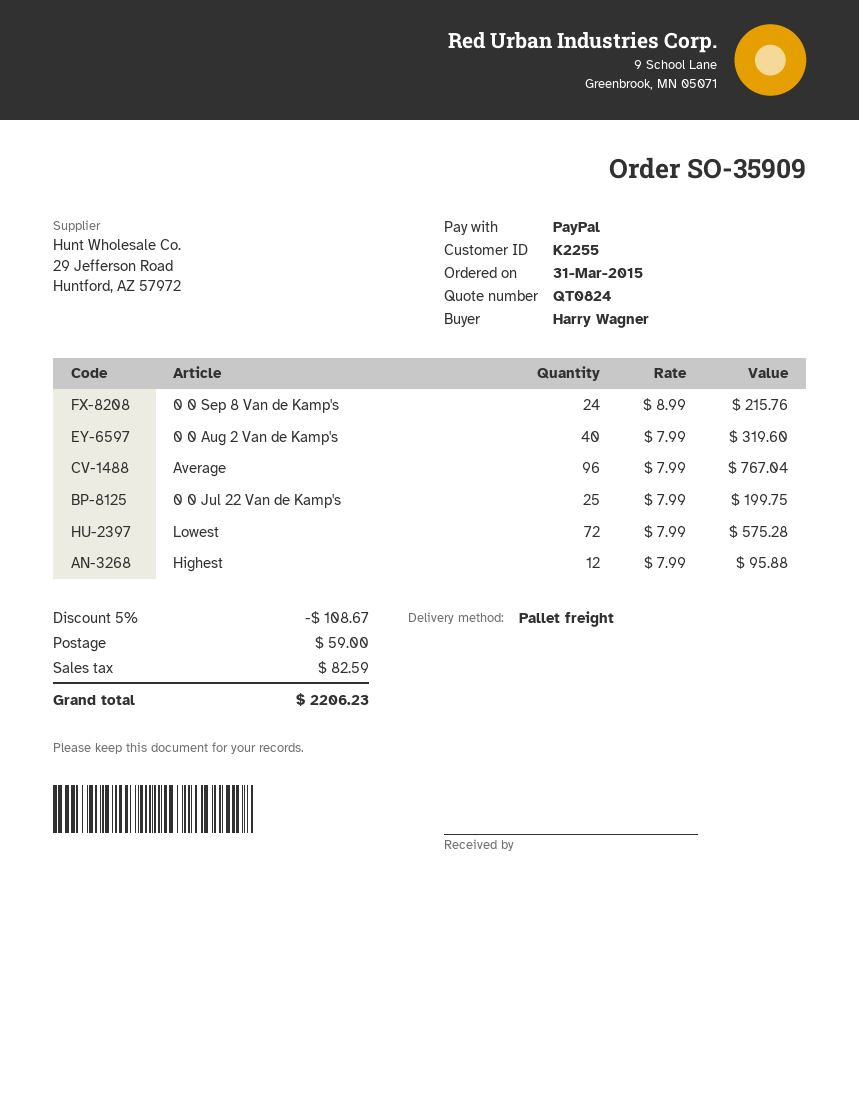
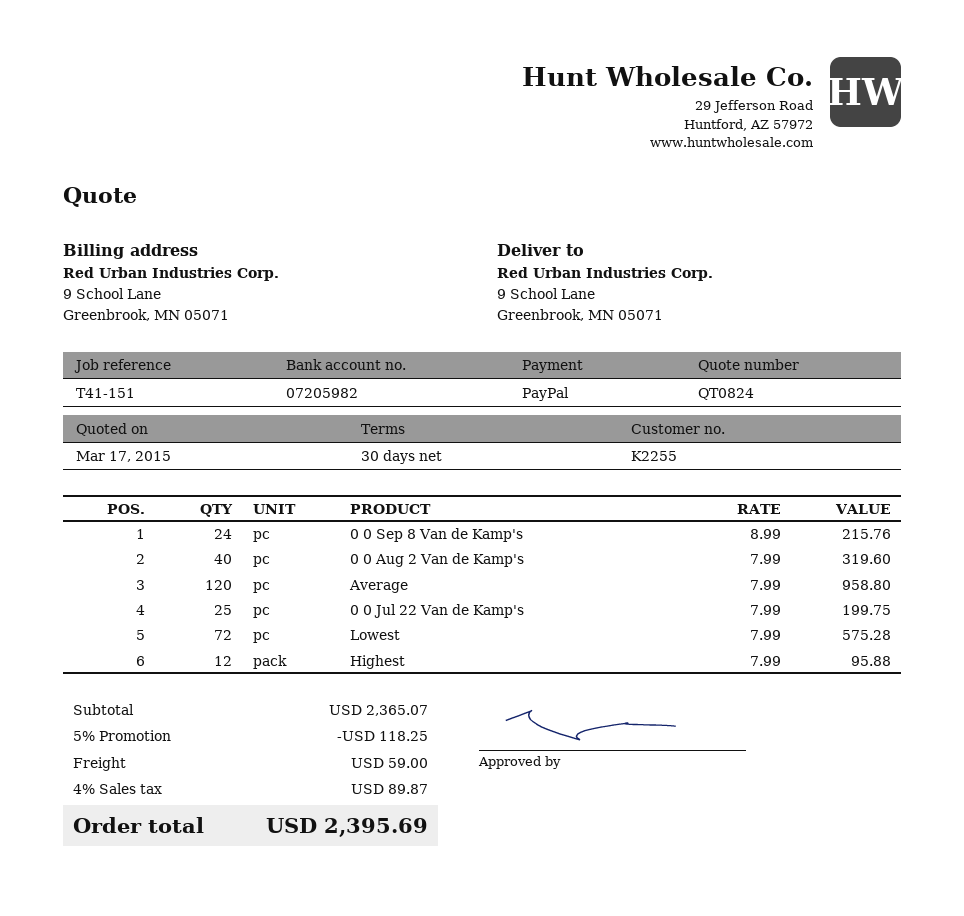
Average: 96 x 7.99 = 767.04 -> 120 x 7.99 = 958.80
discount: 5% = 108.67 -> 5% = 118.25
tax: 82.59 -> 89.87
total: 2206.23 -> 2395.69

